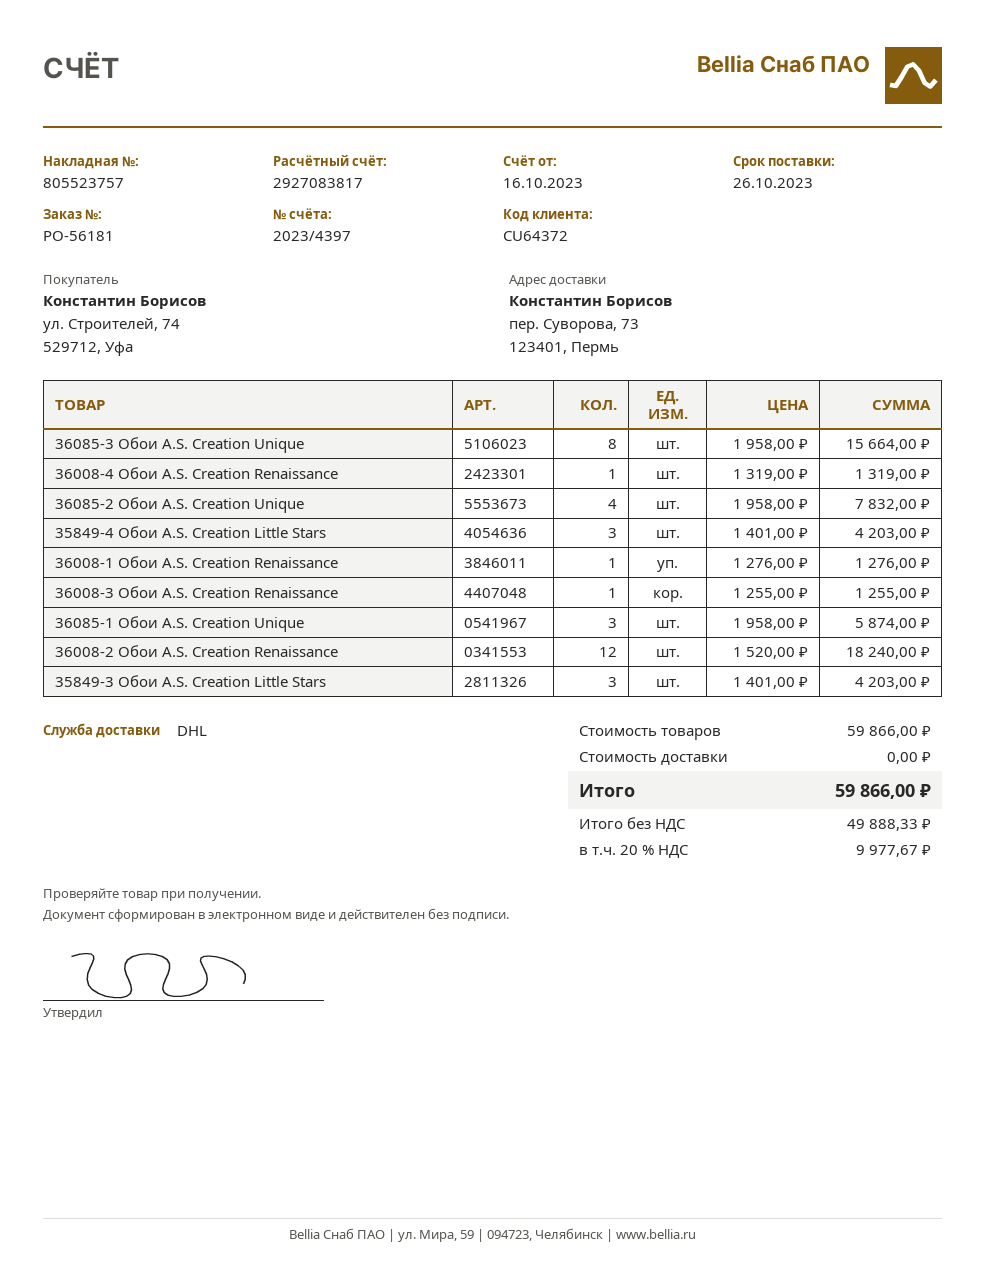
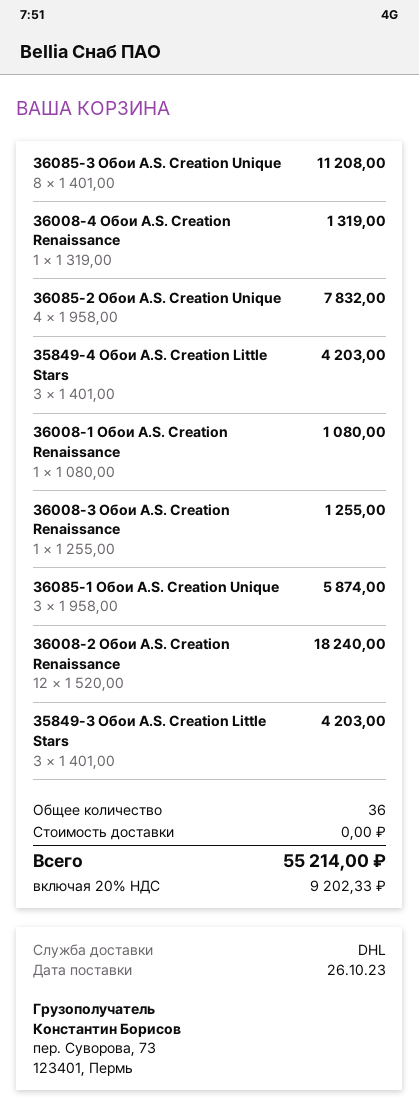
36085-3 Обои A.S. Creation Unique: 8 x 1958.00 = 15664.00 -> 8 x 1401.00 = 11208.00
36008-1 Обои A.S. Creation Renaissance: 1 x 1276.00 = 1276.00 -> 1 x 1080.00 = 1080.00
tax: 20% = 9977.67 -> 20% = 9202.33
total: 59866.00 -> 55214.00

